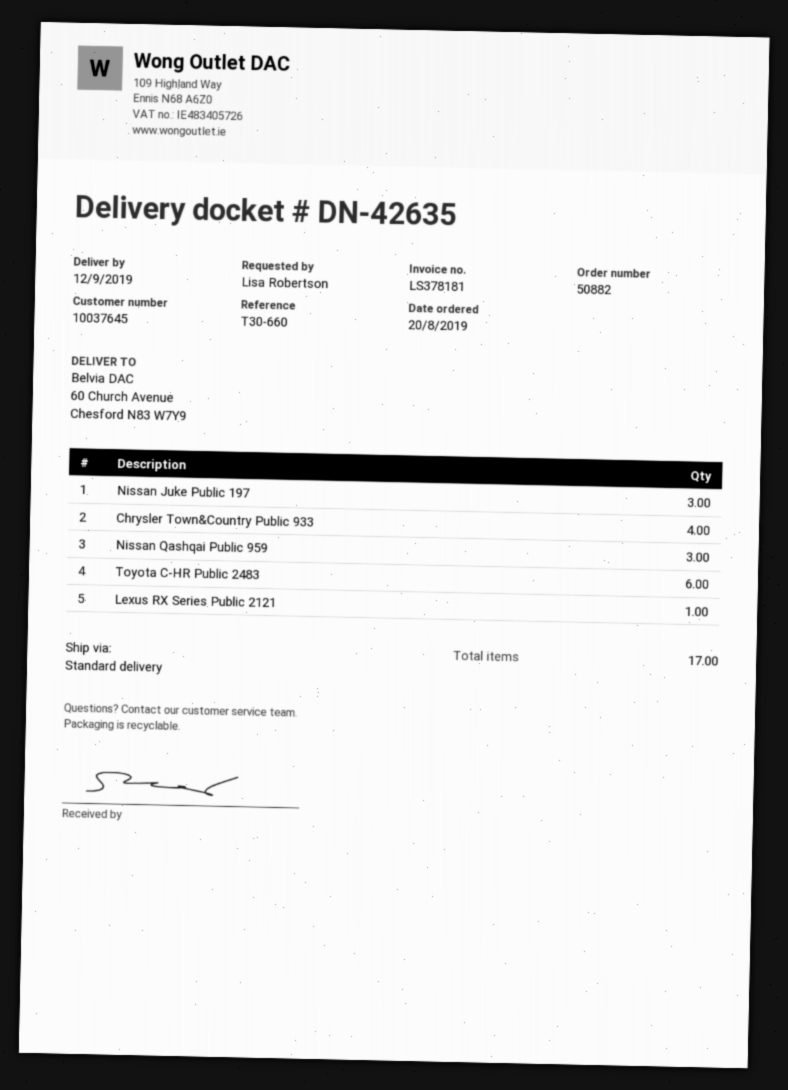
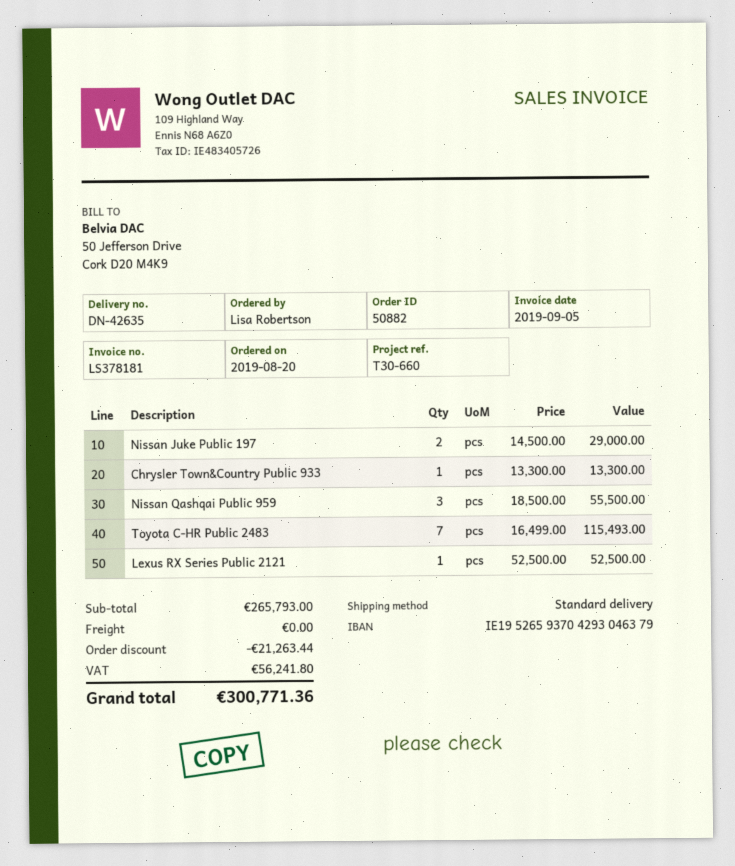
Nissan Juke Public 197: 3 -> 2
Chrysler Town&Country Public 933: 4 -> 1
Toyota C-HR Public 2483: 6 -> 7

